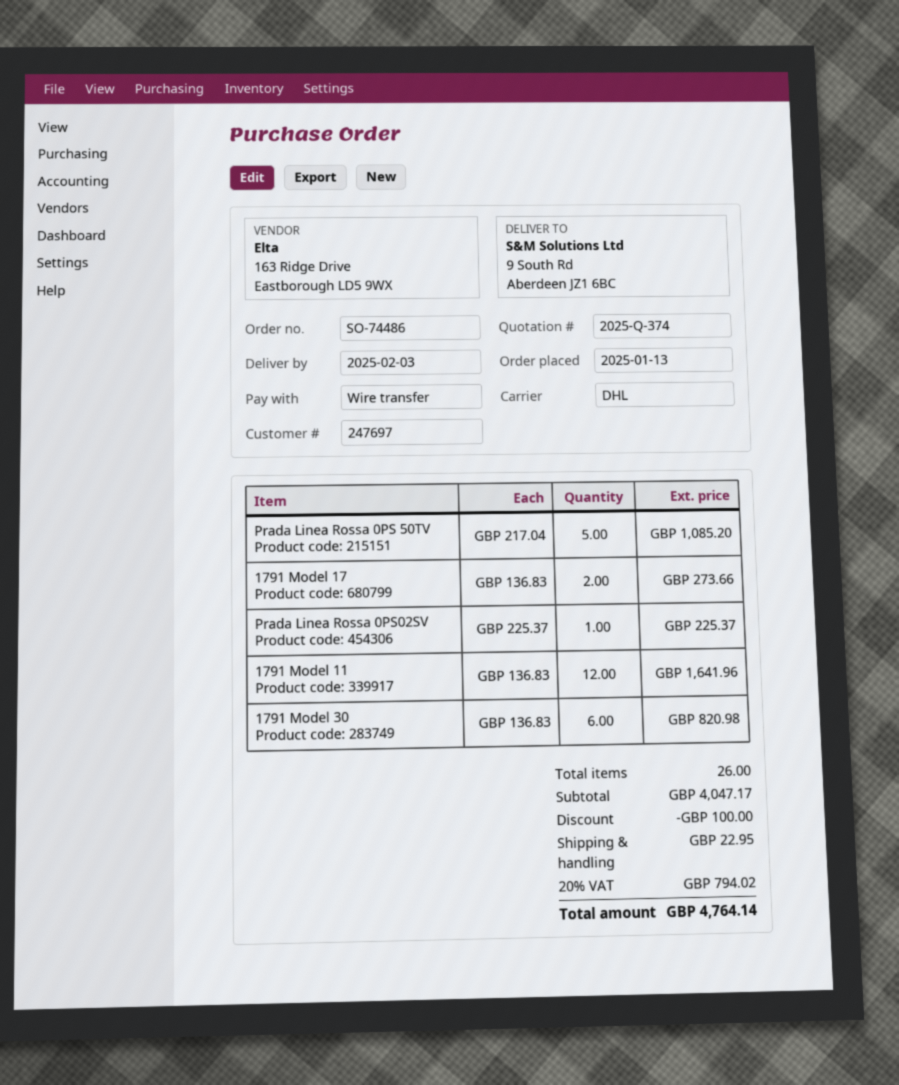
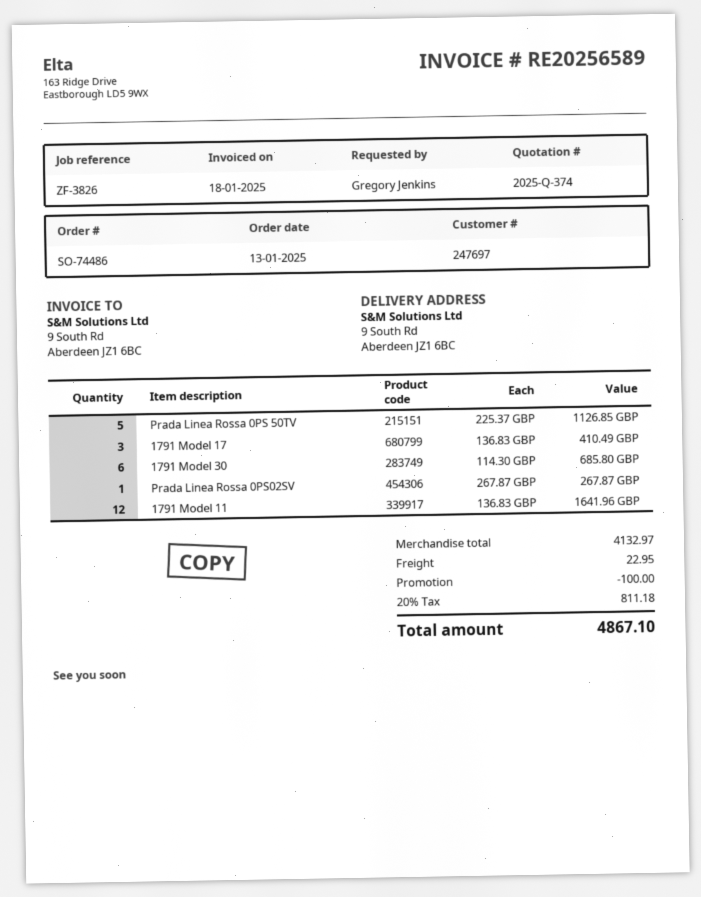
Prada Linea Rossa 0PS 50TV: 5 x 217.04 = 1085.20 -> 5 x 225.37 = 1126.85
1791 Model 17: 2 x 136.83 = 273.66 -> 3 x 136.83 = 410.49
Prada Linea Rossa 0PS02SV: 1 x 225.37 = 225.37 -> 1 x 267.87 = 267.87
1791 Model 30: 6 x 136.83 = 820.98 -> 6 x 114.30 = 685.80
subtotal: 4047.17 -> 4132.97
tax: 20% = 794.02 -> 20% = 811.18
total: 4764.14 -> 4867.10

